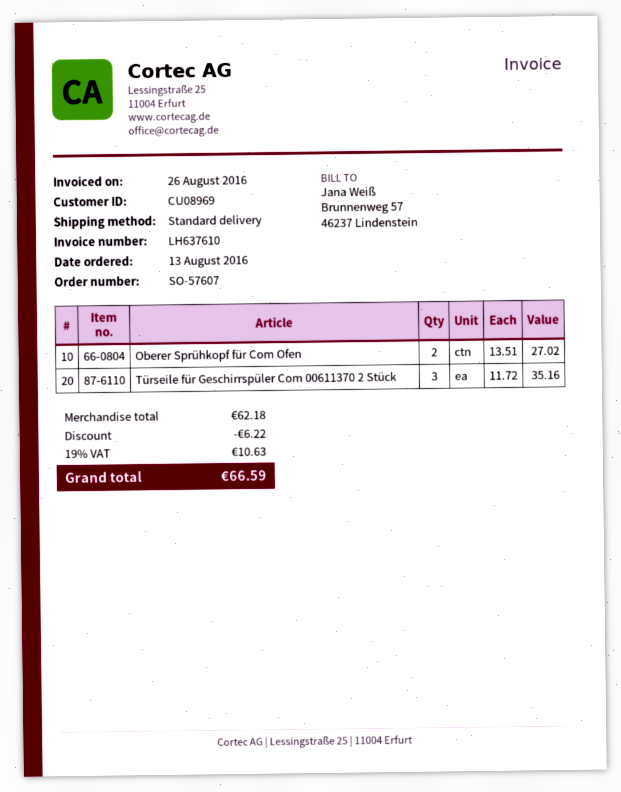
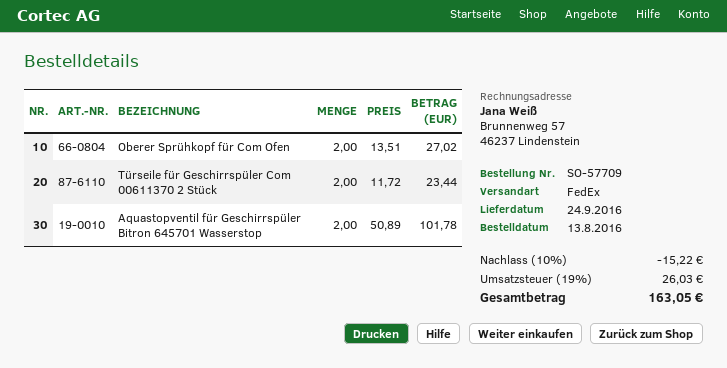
order number: SO-57607 -> SO-57709
shipping method: standard -> FedEx
Türseile für Geschirrspüler Com 00611370 2 Stück: 3 x 11.72 = 35.16 -> 2 x 11.72 = 23.44
Aquastopventil für Geschirrspüler Bitron 645701 Wasserstop: none -> 2 x 50.89 = 101.78
discount: 6.22 -> 15.22
tax: 19% = 10.63 -> 19% = 26.03
total: 66.59 -> 163.05

